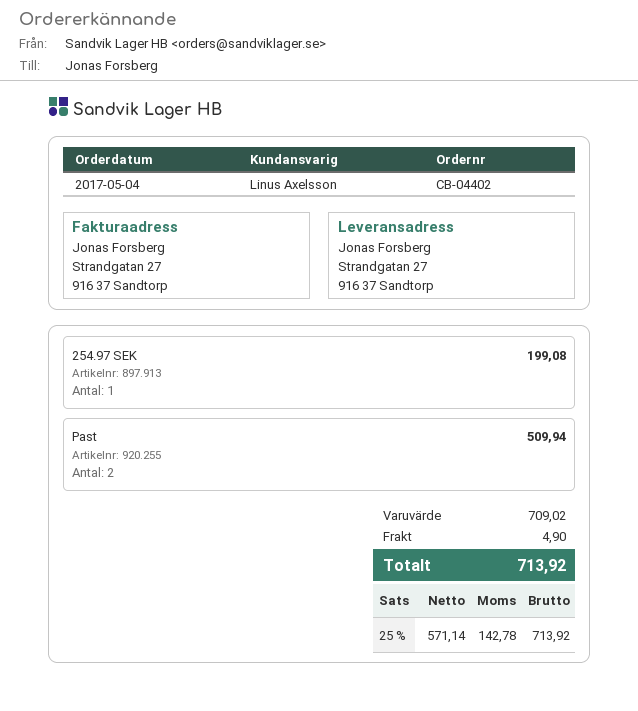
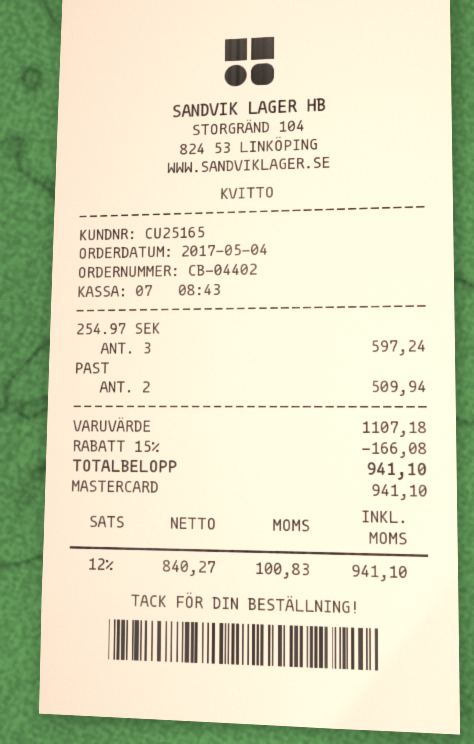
254.97 SEK: 1 for 199.08 -> 3 for 597.24
subtotal: 709.02 -> 1107.18
discount: none -> 15% = 166.08
shipping: 4.90 -> none
net: 571.14 -> 840.27
tax: 25% = 142.78 -> 12% = 100.83
total: 713.92 -> 941.10

